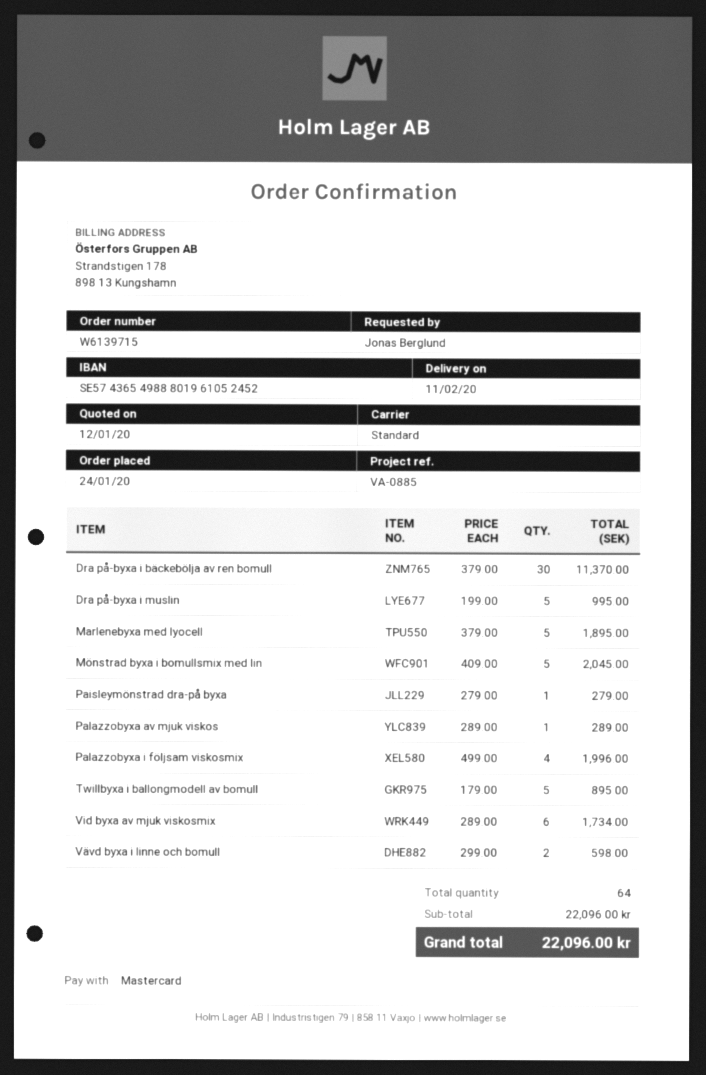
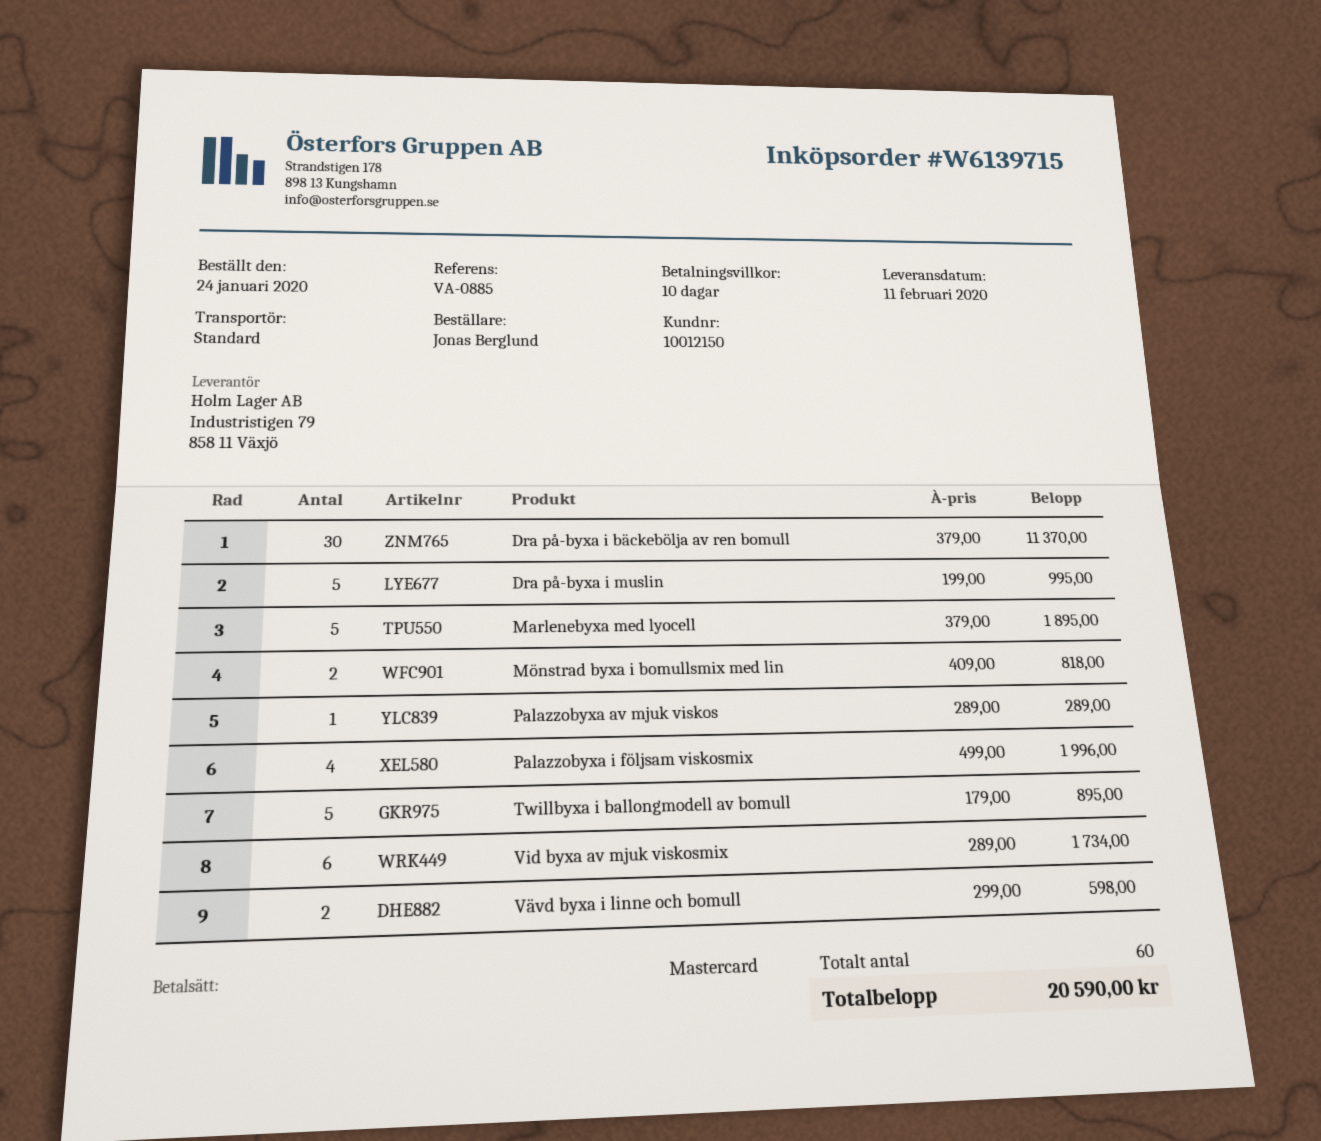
Mönstrad byxa i bomullsmix med lin: 5 x 409.00 = 2045.00 -> 2 x 409.00 = 818.00
Paisleymönstrad dra-på byxa: 1 x 279.00 = 279.00 -> none
total quantity: 64 -> 60
total: 22096.00 -> 20590.00

